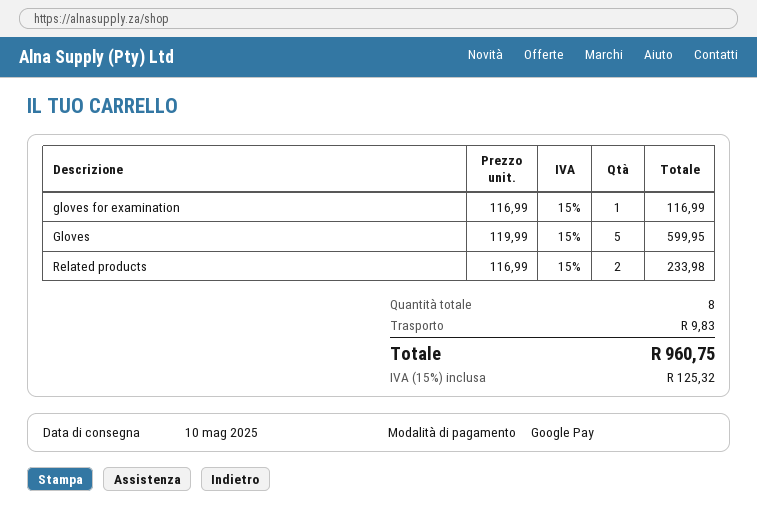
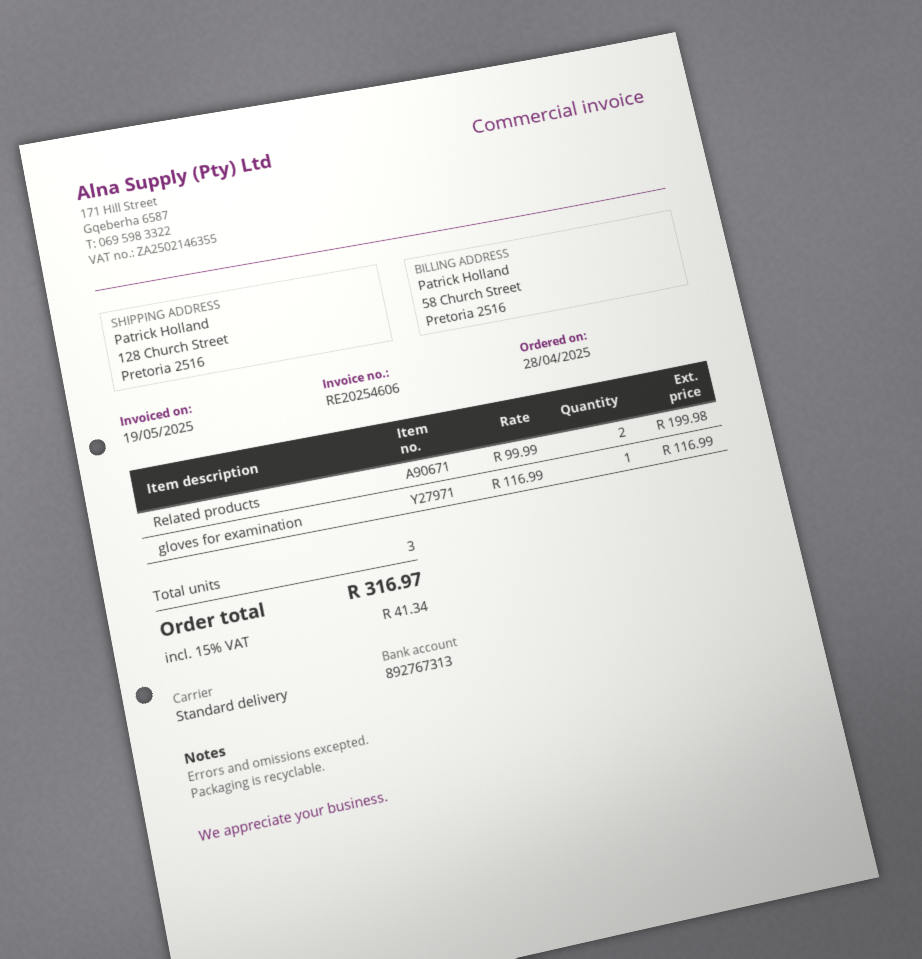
Gloves: 5 x 119.99 = 599.95 -> none
Related products: 2 x 116.99 = 233.98 -> 2 x 99.99 = 199.98
total quantity: 8 -> 3
shipping: 9.83 -> none
tax: 15% = 125.32 -> 15% = 41.34
total: 960.75 -> 316.97

